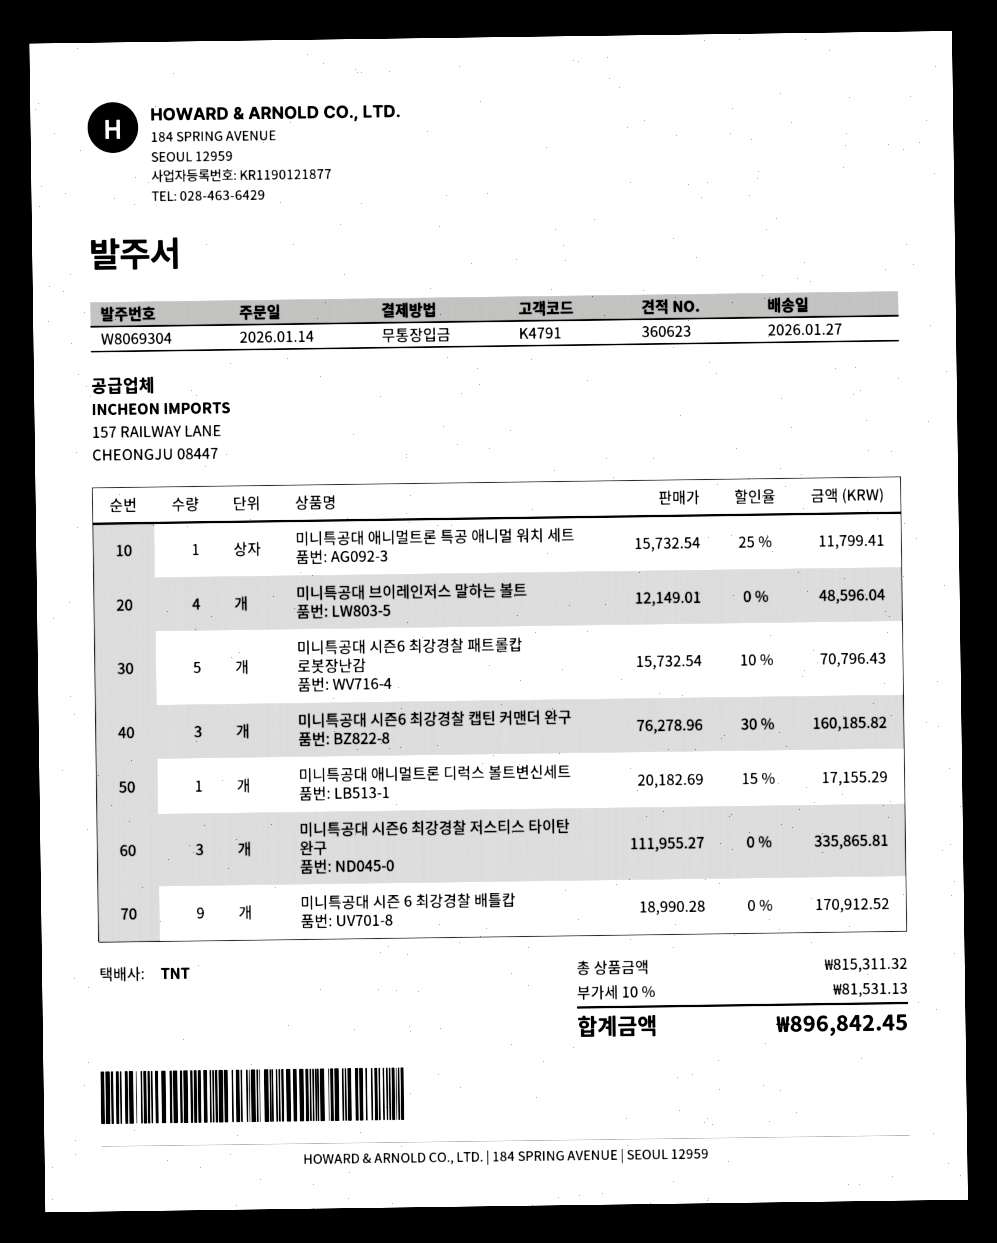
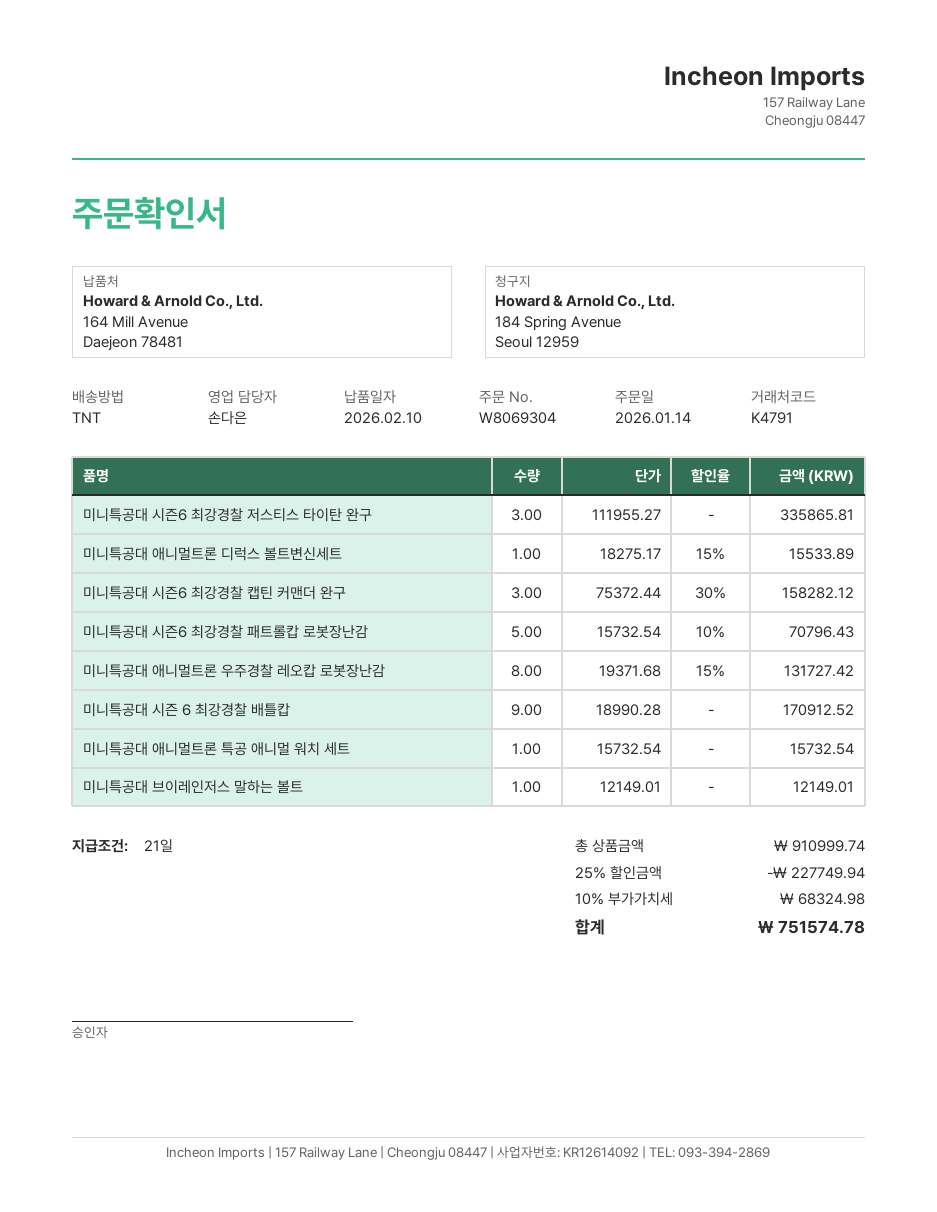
delivery date: 2026-01-27 -> 2026-02-10
미니특공대 애니멀트론 특공 애니멀 워치 세트: 1 x 15732.54 - 25% = 11799.41 -> 1 x 15732.54 = 15732.54
미니특공대 브이레인저스 말하는 볼트: 4 x 12149.01 = 48596.04 -> 1 x 12149.01 = 12149.01
미니특공대 시즌6 최강경찰 캡틴 커맨더 완구: 3 x 76278.96 - 30% = 160185.82 -> 3 x 75372.44 - 30% = 158282.12
미니특공대 애니멀트론 디럭스 볼트변신세트: 1 x 20182.69 - 15% = 17155.29 -> 1 x 18275.17 - 15% = 15533.89
미니특공대 애니멀트론 우주경찰 레오캅 로봇장난감: none -> 8 x 19371.68 - 15% = 131727.42
subtotal: 815311.32 -> 910999.74
discount: none -> 25% = 227749.94
tax: 10% = 81531.13 -> 10% = 68324.98
total: 896842.45 -> 751574.78

